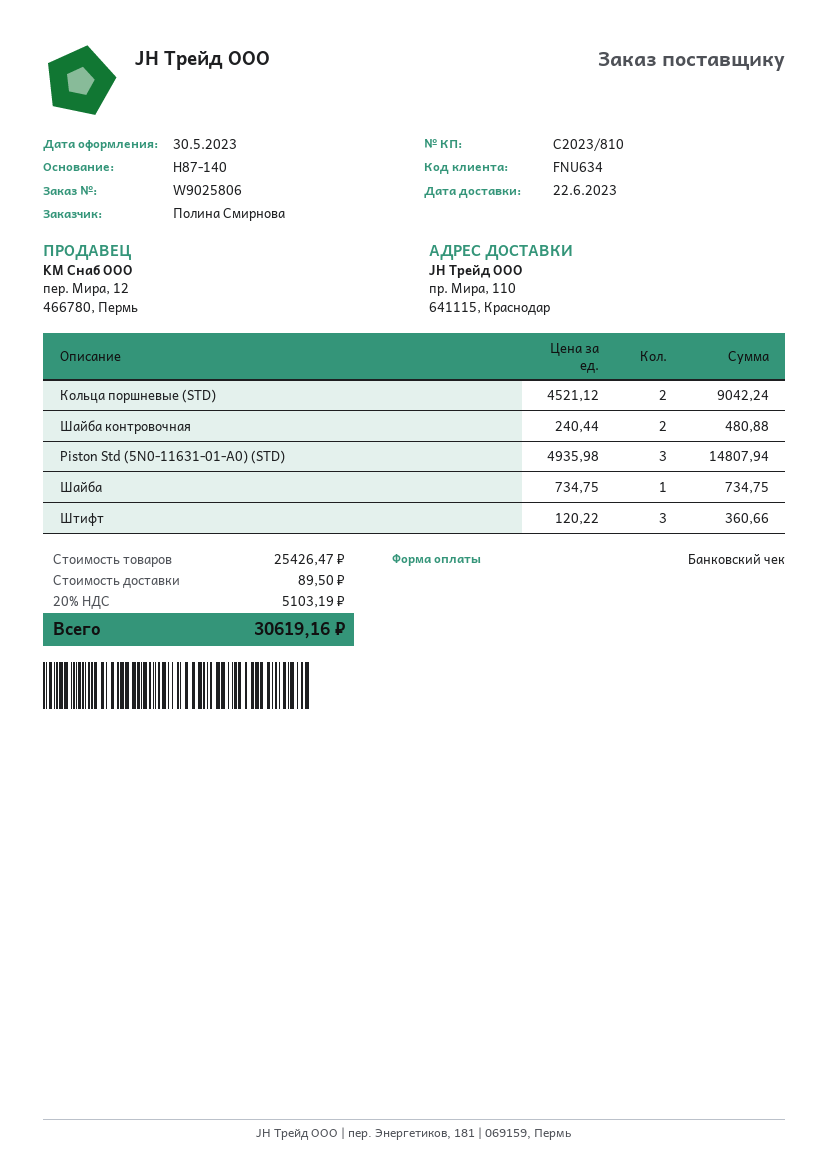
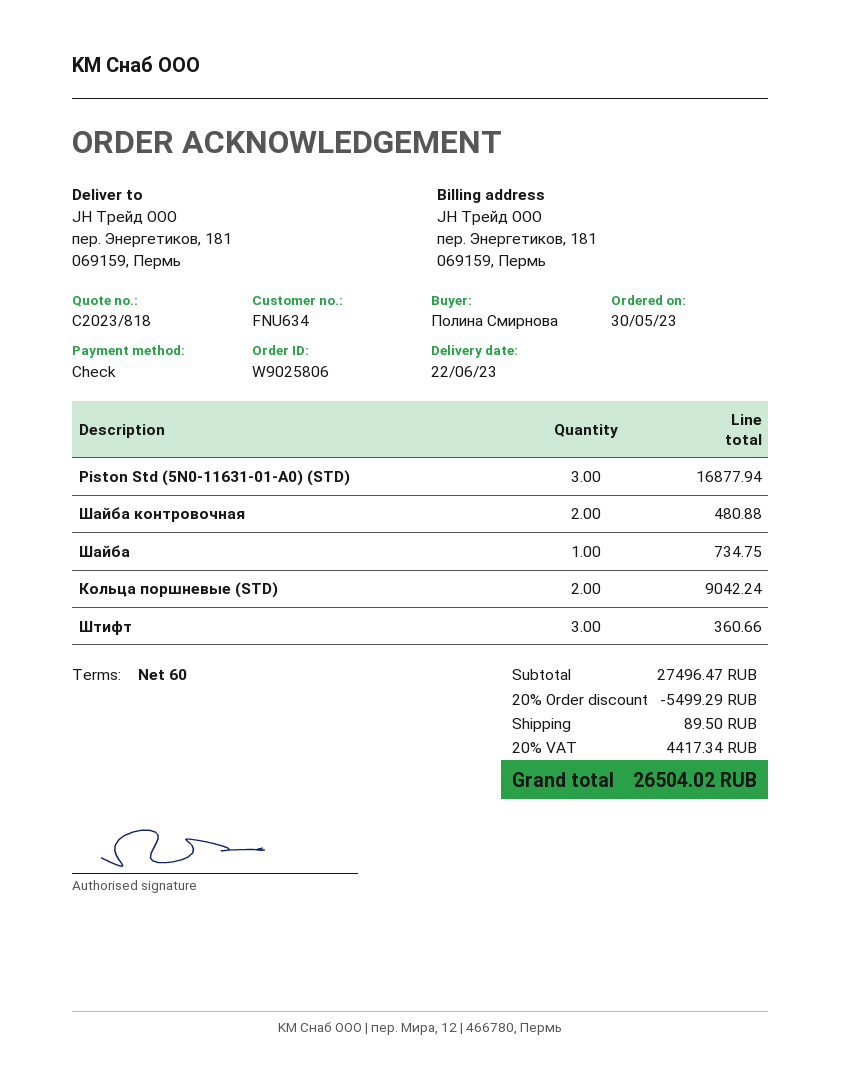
quote number: C2023/810 -> C2023/818
ship to: пр. Мира, 110, 641115, Краснодар -> пер. Энергетиков, 181, 069159, Пермь
Piston Std (5N0-11631-01-A0) (STD): 3 for 14807.94 -> 3 for 16877.94
subtotal: 25426.47 -> 27496.47
discount: none -> 20% = 5499.29
tax: 20% = 5103.19 -> 20% = 4417.34
total: 30619.16 -> 26504.02

